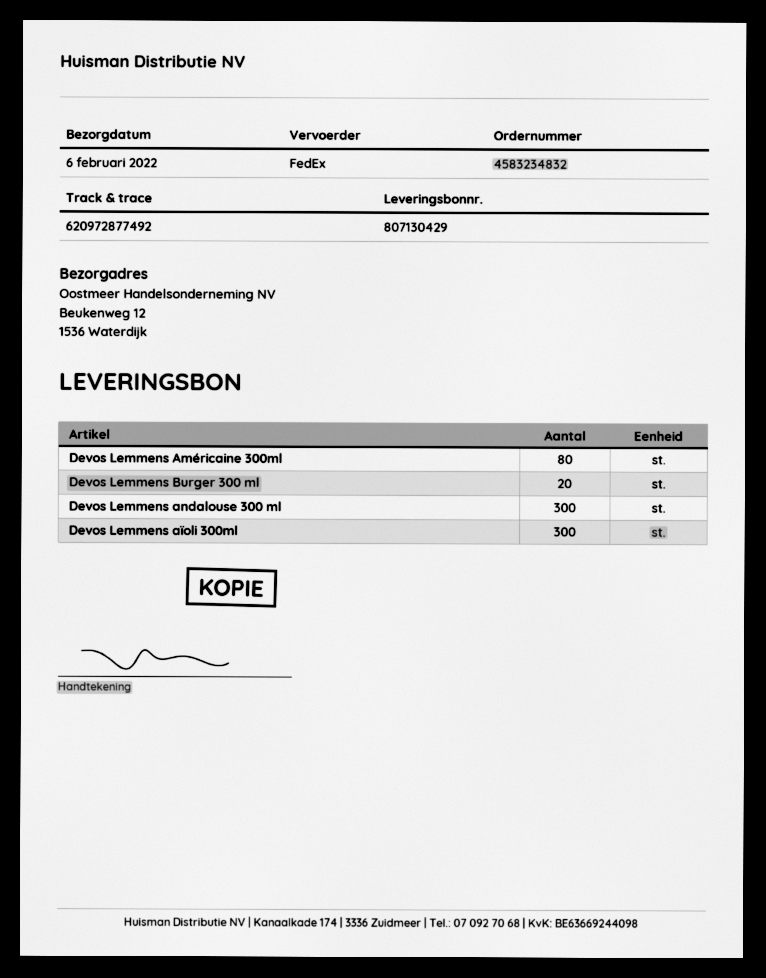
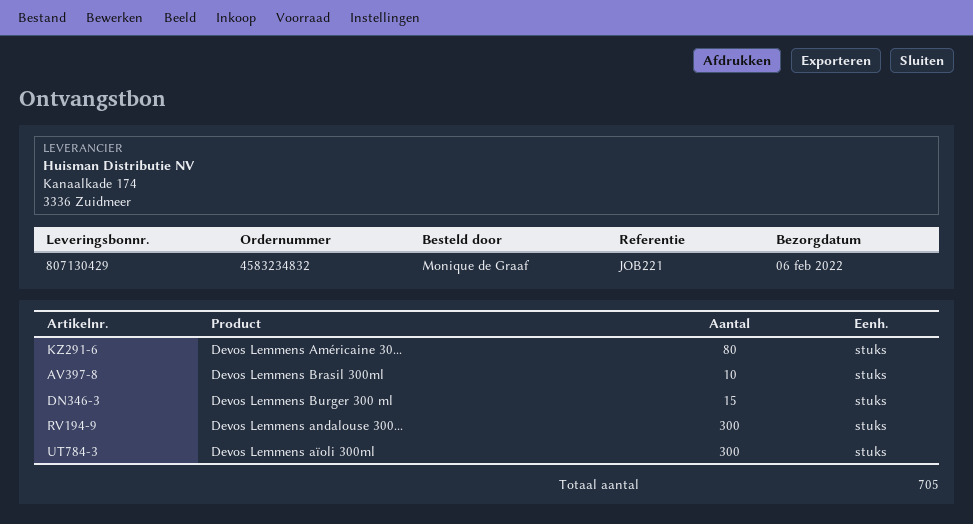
Devos Lemmens Burger 300 ml: 20 -> 15
Devos Lemmens Brasil 300ml: none -> 10

